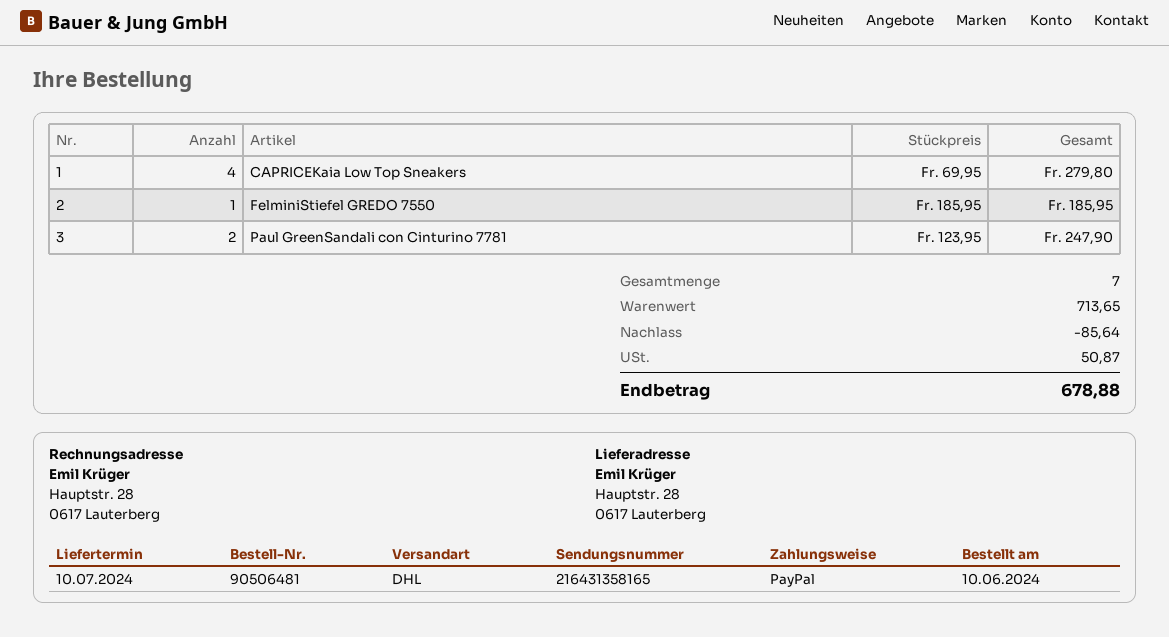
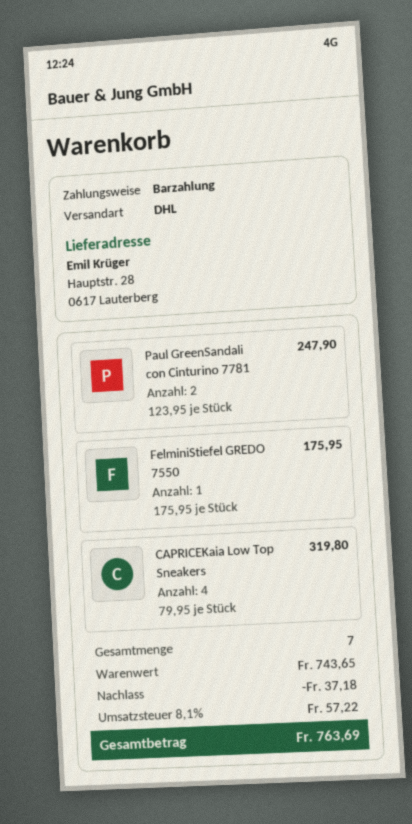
payment method: PayPal -> cash
CAPRICEKaia Low Top Sneakers: 4 x 69.95 = 279.80 -> 4 x 79.95 = 319.80
FelminiStiefel GREDO 7550: 1 x 185.95 = 185.95 -> 1 x 175.95 = 175.95
subtotal: 713.65 -> 743.65
discount: 85.64 -> 37.18
tax: 50.87 -> 57.22
total: 678.88 -> 763.69

